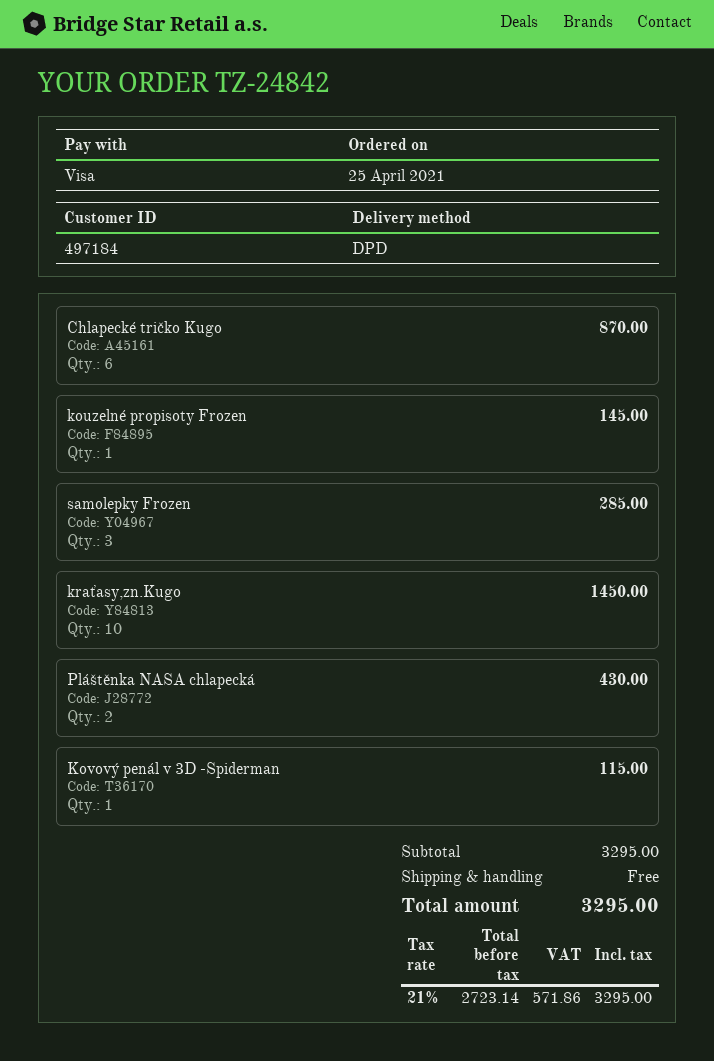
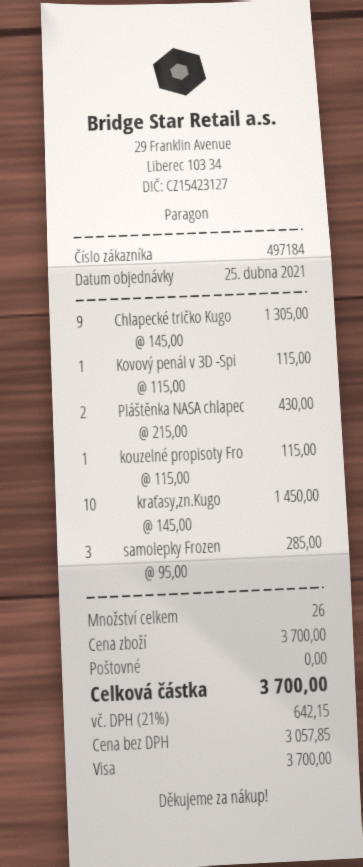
Chlapecké tričko Kugo: 6 for 870.00 -> 9 for 1305.00
kouzelné propisoty Frozen: 1 for 145.00 -> 1 for 115.00
subtotal: 3295.00 -> 3700.00
net: 2723.14 -> 3057.85
tax: 21% = 571.86 -> 21% = 642.15
total: 3295.00 -> 3700.00

